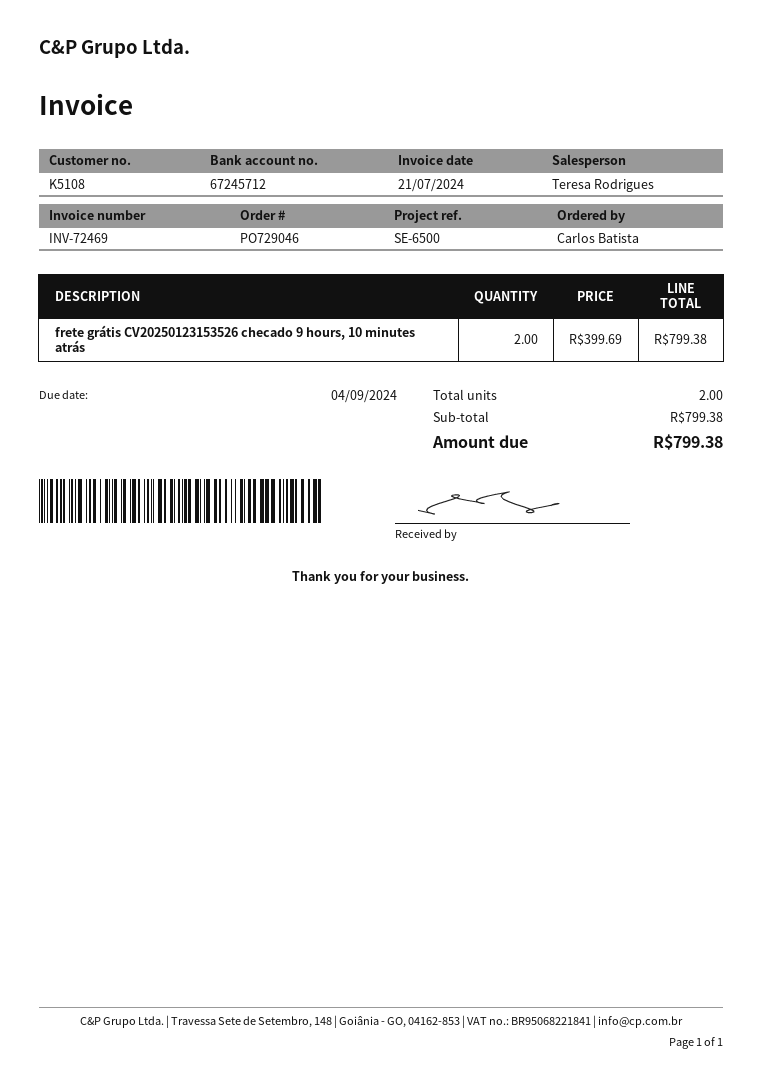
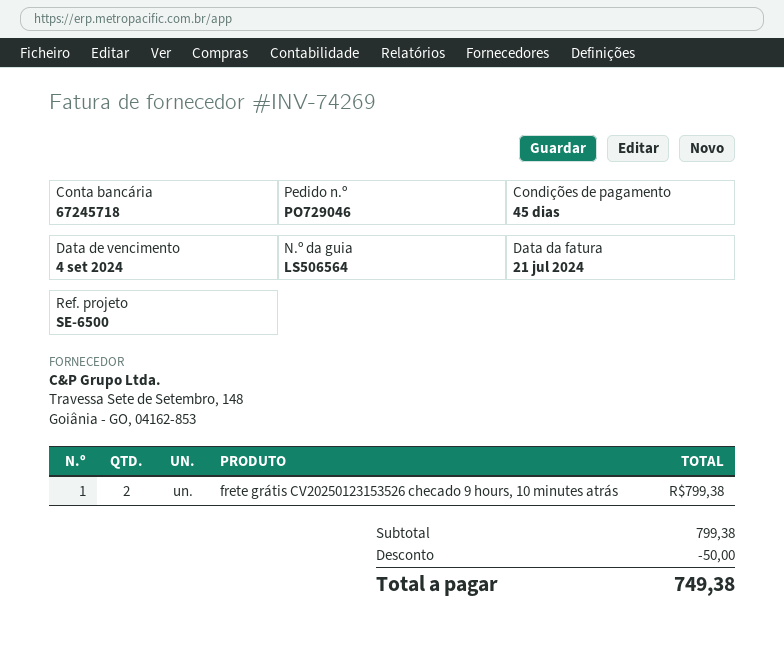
invoice number: INV-72469 -> INV-74269
bank account: 67245712 -> 67245718
discount: none -> 50.00
total: 799.38 -> 749.38

